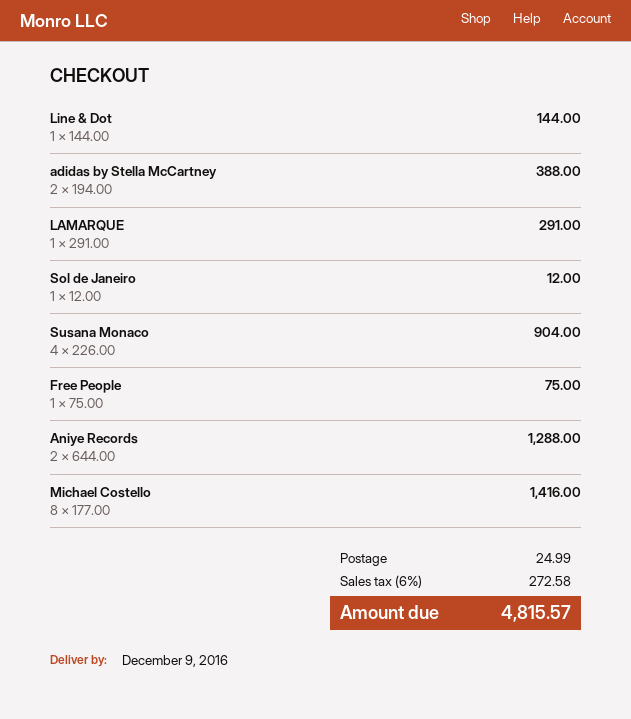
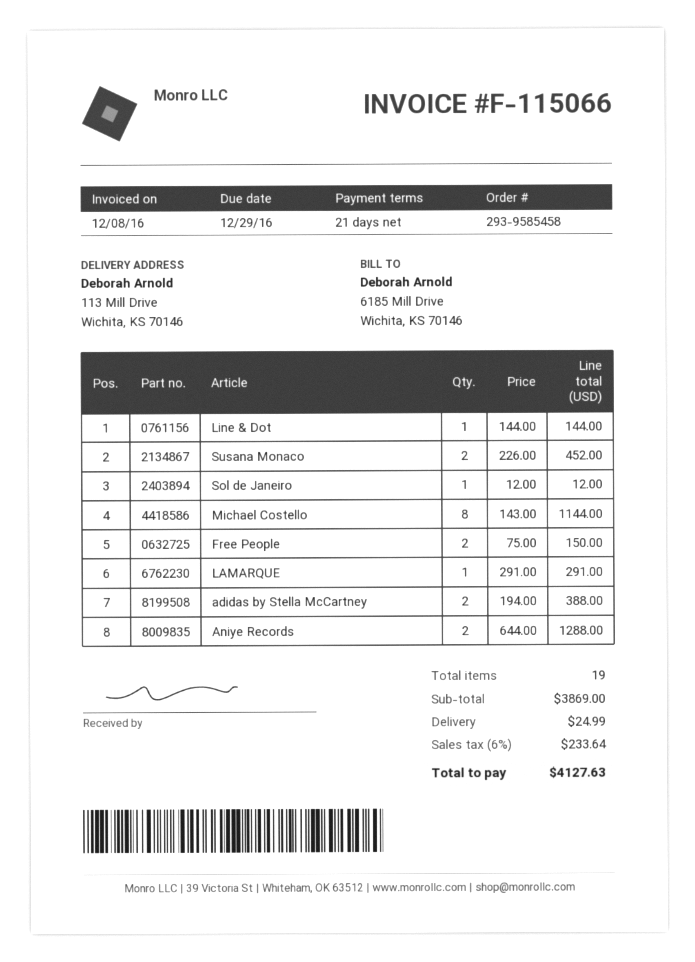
Susana Monaco: 4 x 226.00 = 904.00 -> 2 x 226.00 = 452.00
Free People: 1 x 75.00 = 75.00 -> 2 x 75.00 = 150.00
Michael Costello: 8 x 177.00 = 1416.00 -> 8 x 143.00 = 1144.00
tax: 6% = 272.58 -> 6% = 233.64
total: 4815.57 -> 4127.63

